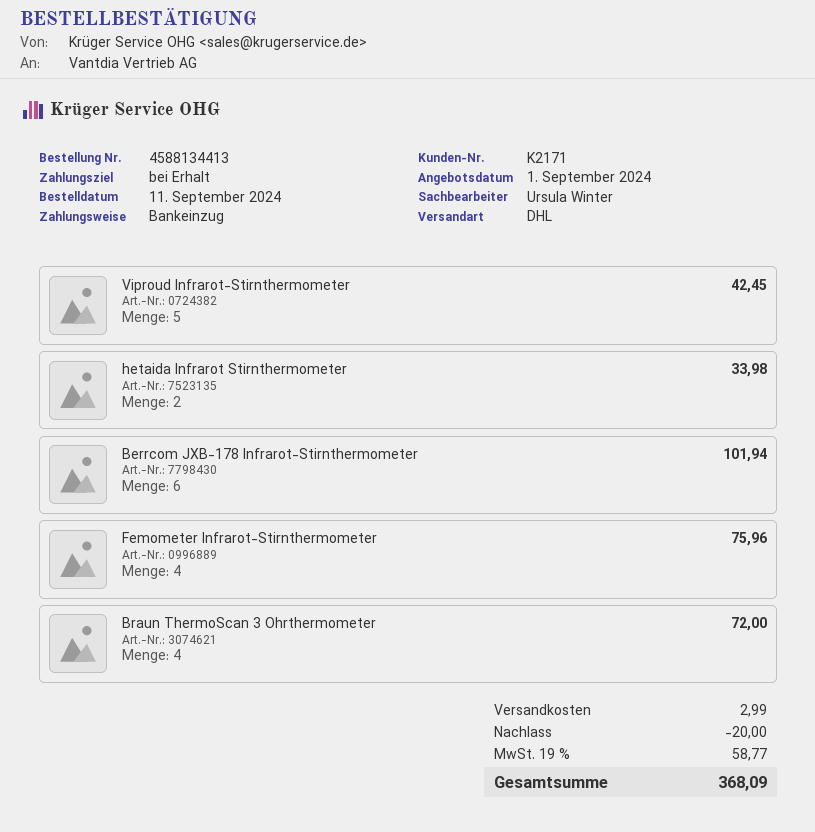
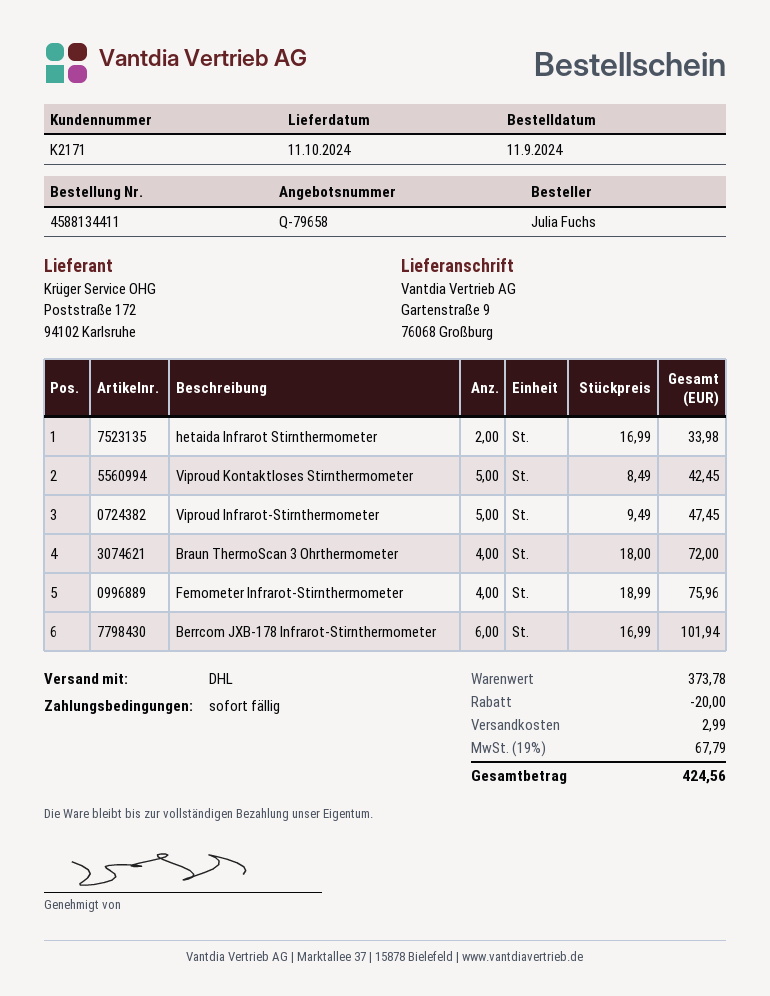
order number: 4588134413 -> 4588134411
Viproud Infrarot-Stirnthermometer: 5 for 42.45 -> 5 for 47.45
Viproud Kontaktloses Stirnthermometer: none -> 5 for 42.45
tax: 19% = 58.77 -> 19% = 67.79
total: 368.09 -> 424.56

